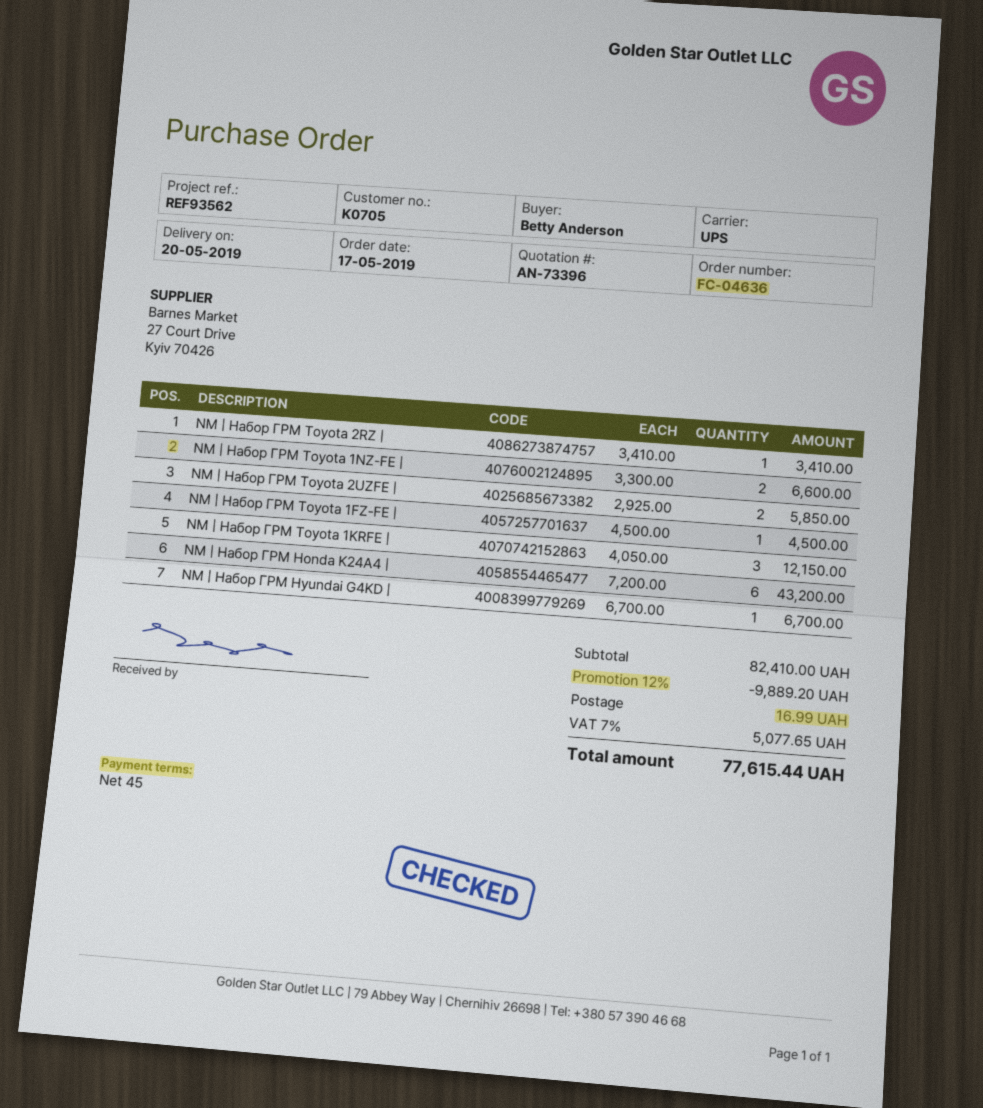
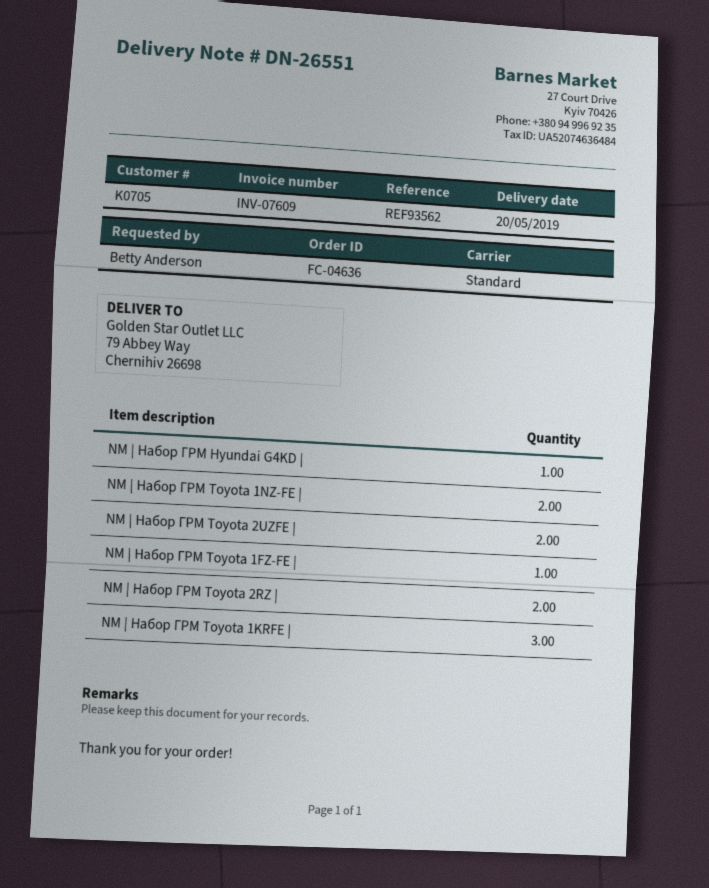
shipping method: UPS -> standard
NM | Набор ГРМ Toyota 2RZ |: 1 -> 2
NM | Набор ГРМ Honda K24A4 |: 6 -> none

